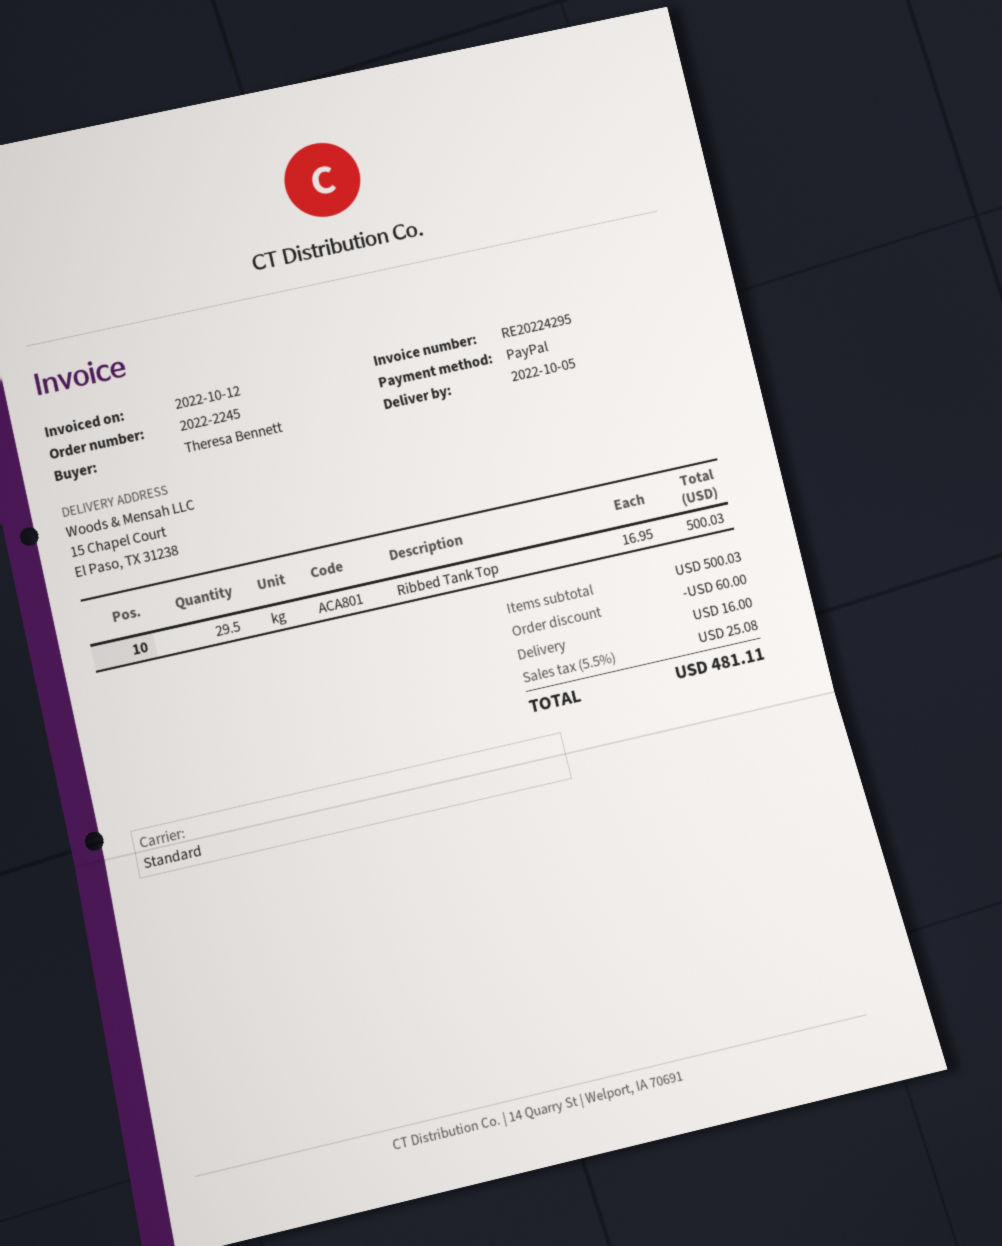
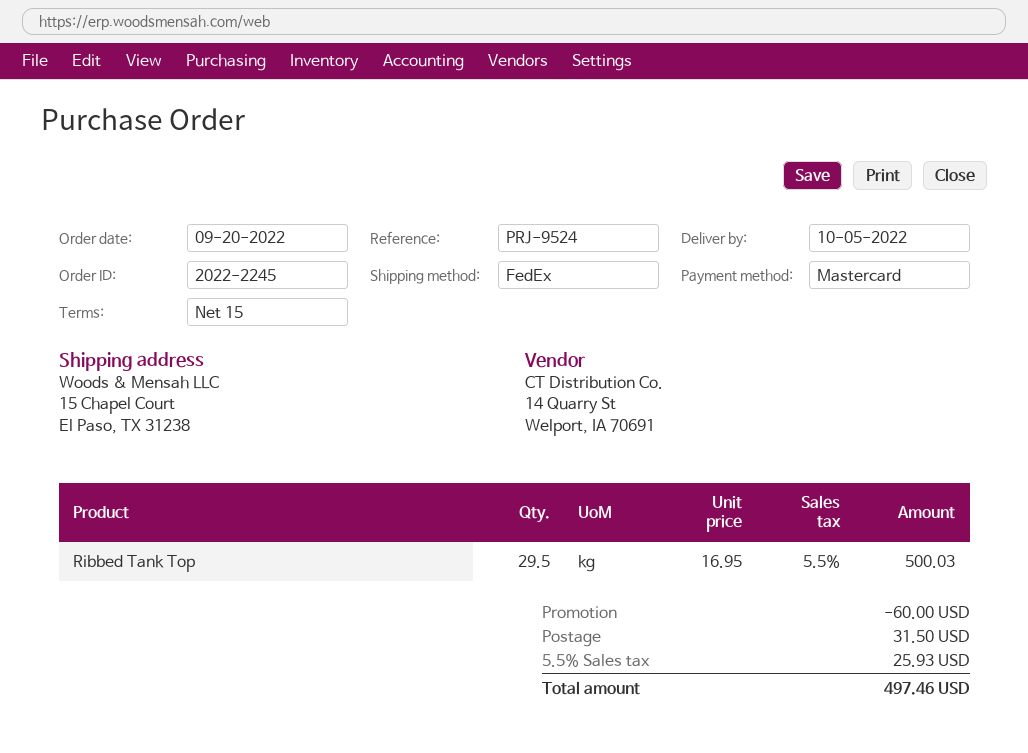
payment method: PayPal -> Mastercard
shipping method: standard -> FedEx
shipping: 16.00 -> 31.50
tax: 5.5% = 25.08 -> 5.5% = 25.93
total: 481.11 -> 497.46

